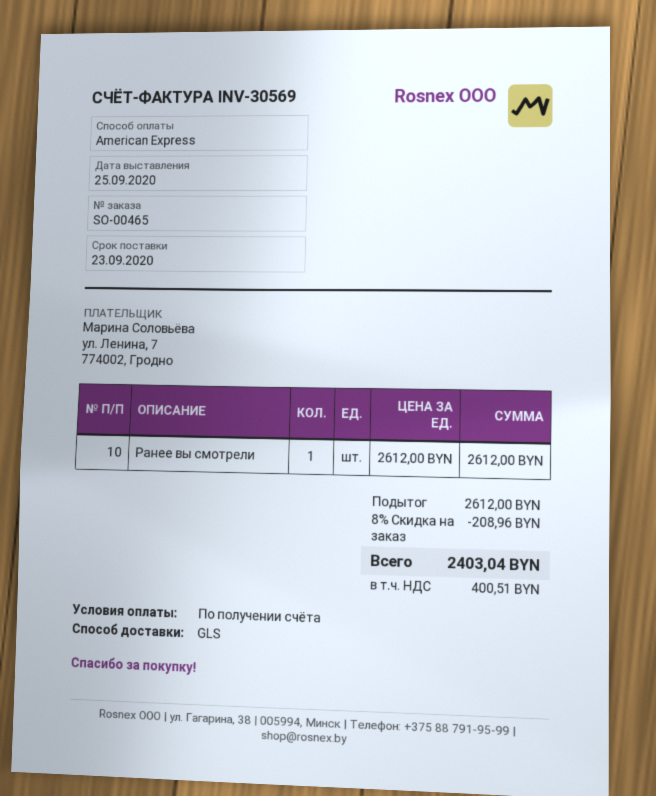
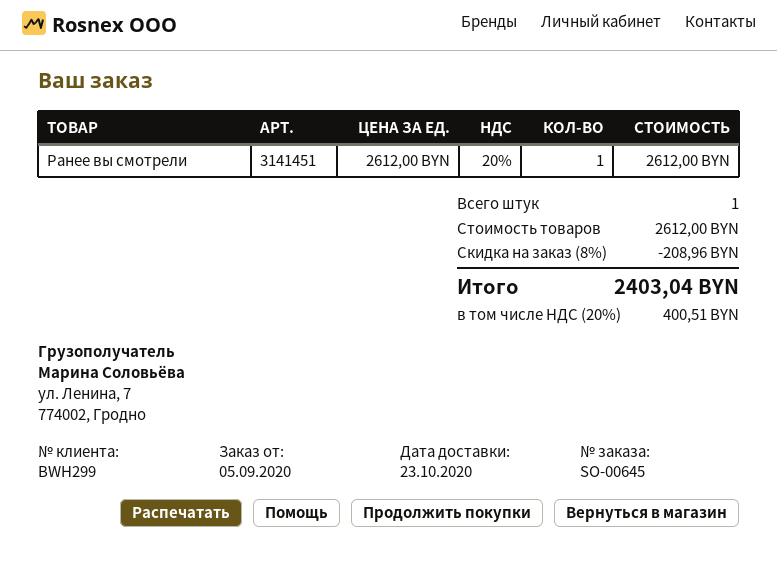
order number: SO-00465 -> SO-00645
delivery date: 2020-09-23 -> 2020-10-23

